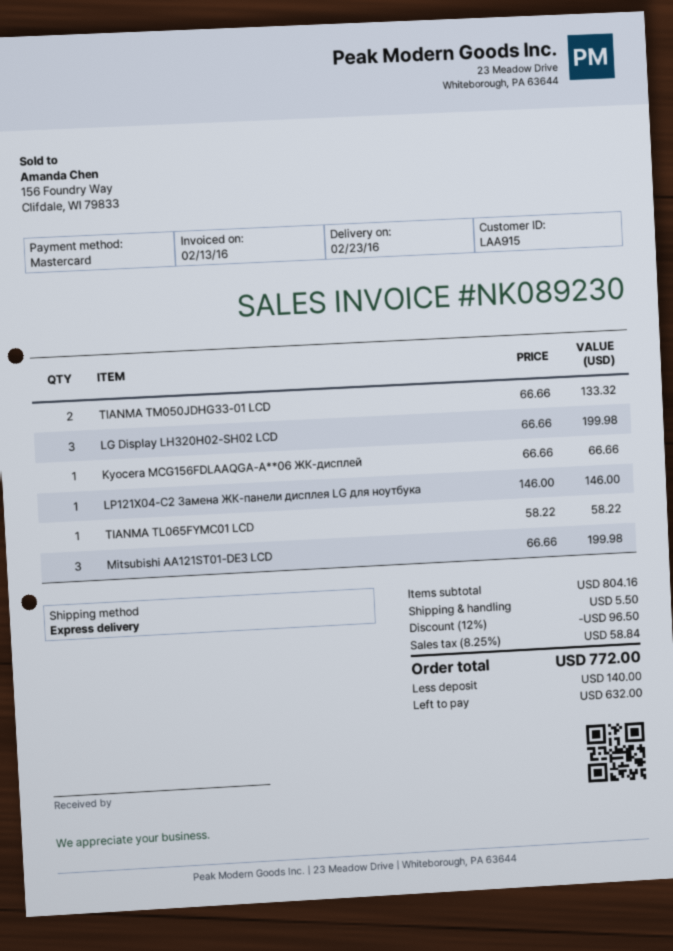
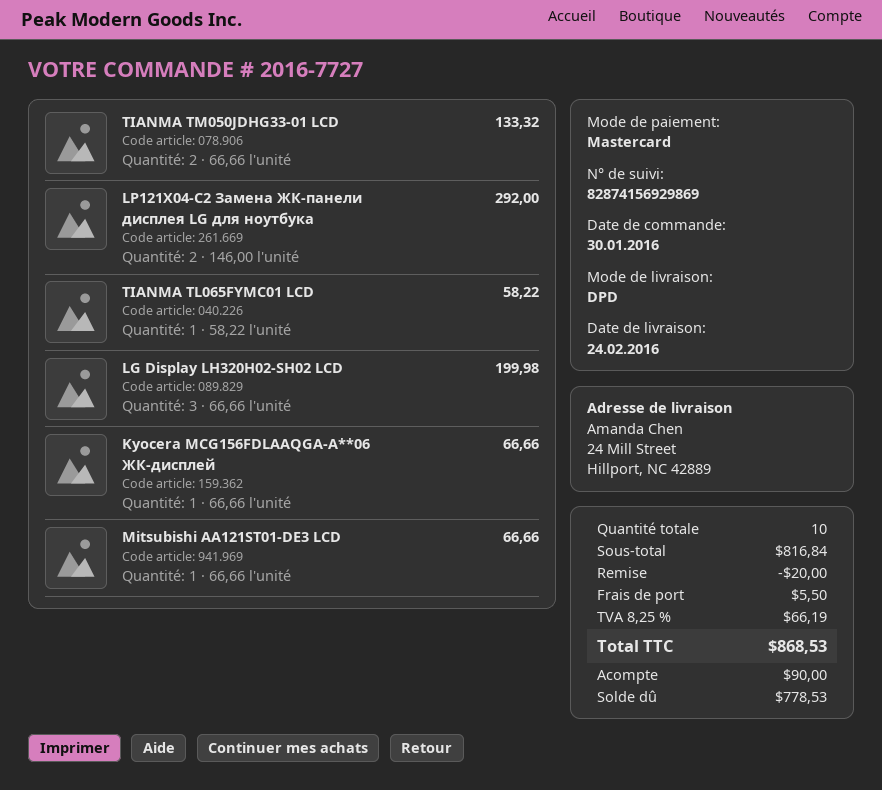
delivery date: 2016-02-23 -> 2016-02-24
shipping method: express -> DPD
LP121X04-C2 Замена ЖК-панели дисплея LG для ноутбука: 1 x 146.00 = 146.00 -> 2 x 146.00 = 292.00
Mitsubishi AA121ST01-DE3 LCD: 3 x 66.66 = 199.98 -> 1 x 66.66 = 66.66
subtotal: 804.16 -> 816.84
discount: 96.50 -> 20.00
tax: 8.25% = 58.84 -> 8.25% = 66.19
total: 772.00 -> 868.53
deposit: 140.00 -> 90.00
balance: 632.00 -> 778.53

